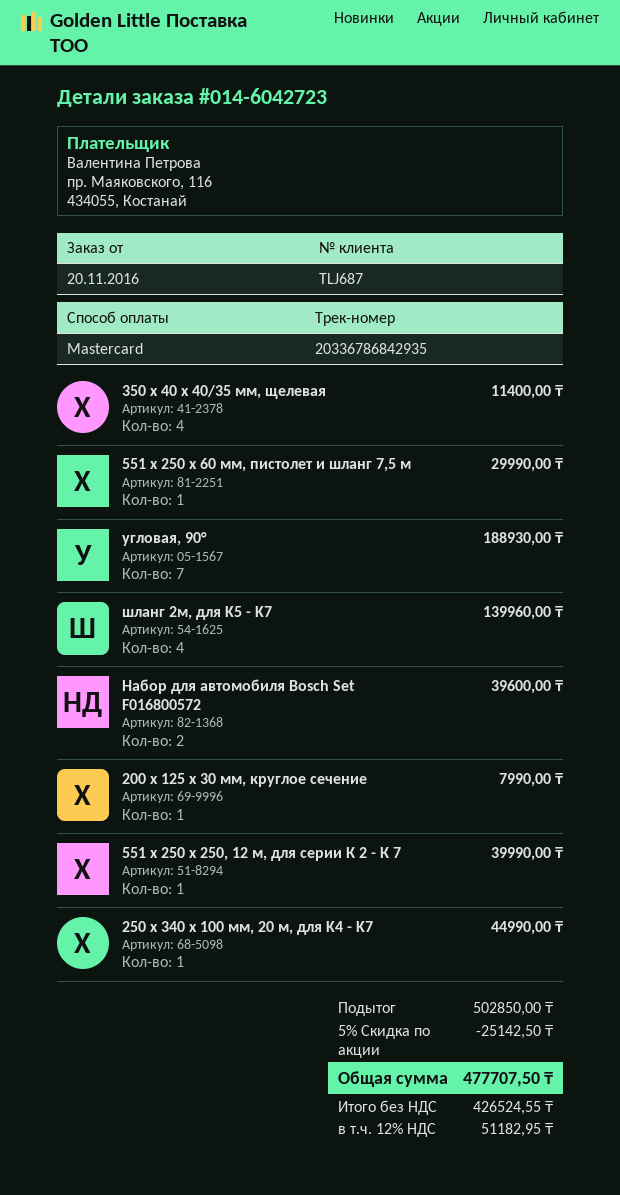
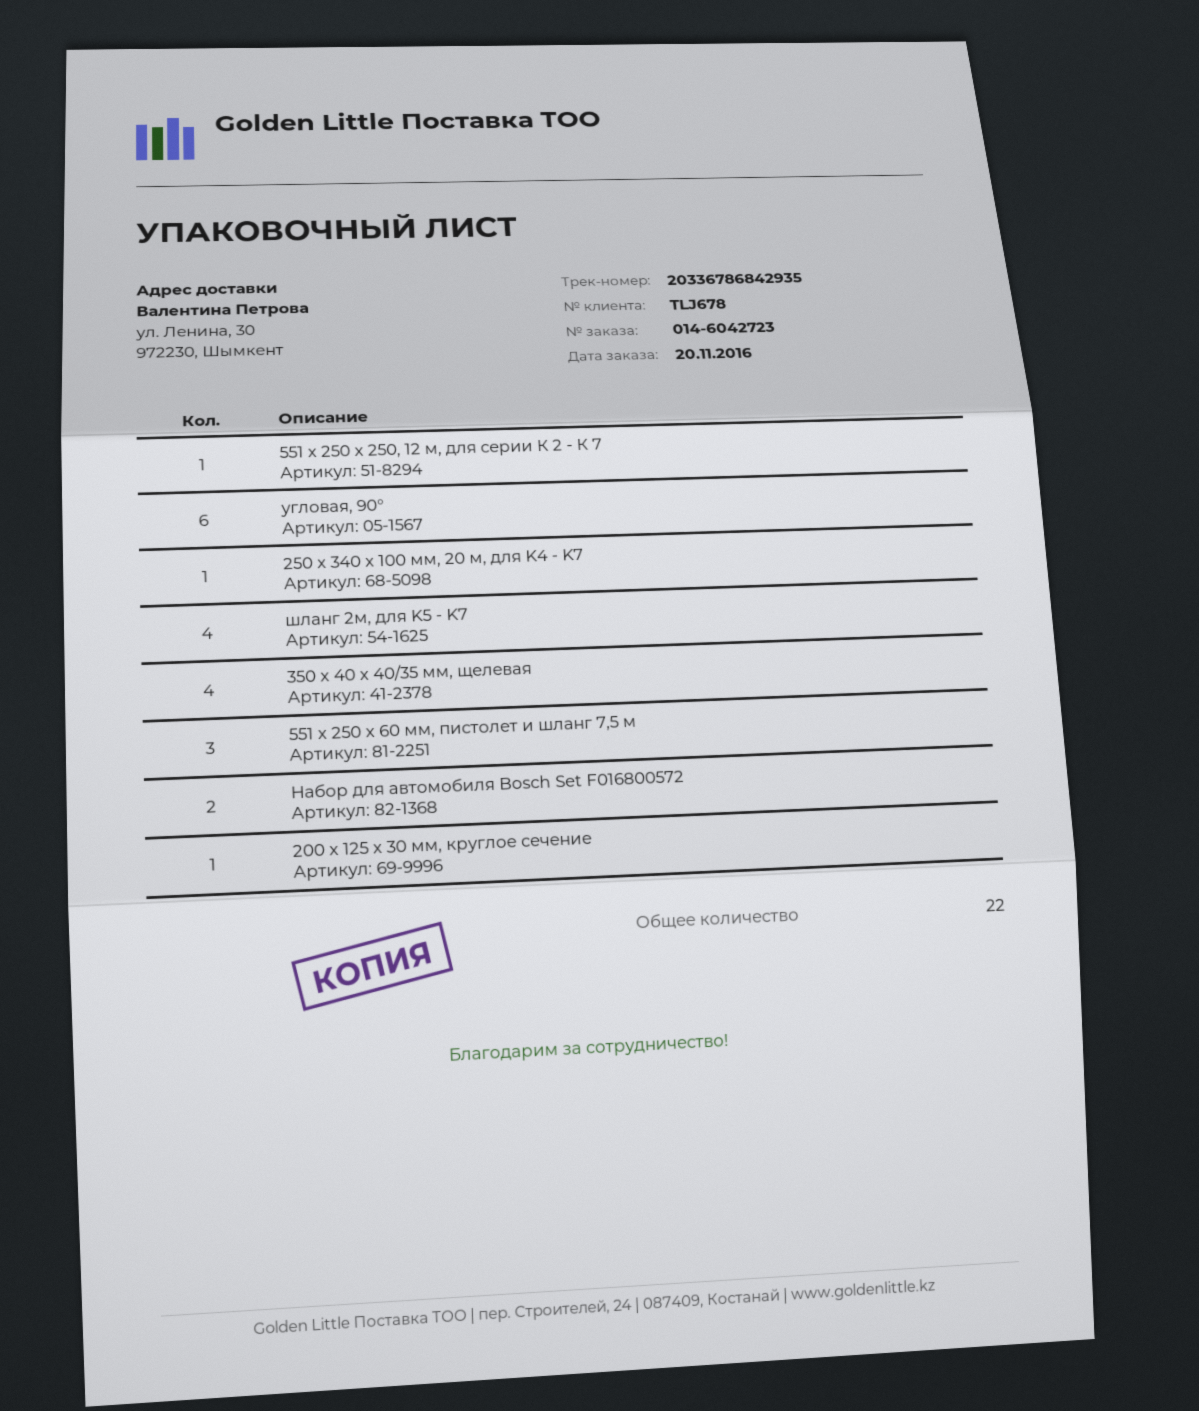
customer number: TLJ687 -> TLJ678
551 x 250 x 60 мм, пистолет и шланг 7,5 м: 1 -> 3
угловая, 90°: 7 -> 6

